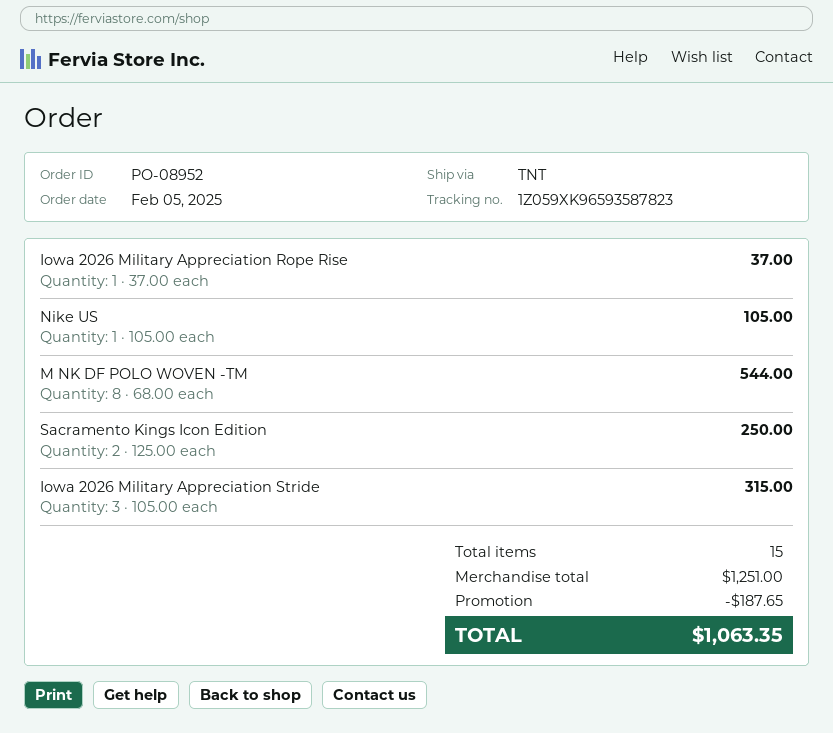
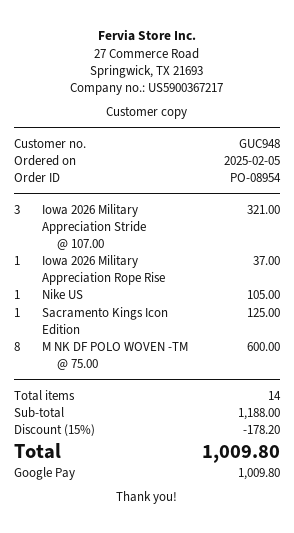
order number: PO-08952 -> PO-08954
M NK DF POLO WOVEN -TM: 8 x 68.00 = 544.00 -> 8 x 75.00 = 600.00
Sacramento Kings Icon Edition: 2 x 125.00 = 250.00 -> 1 x 125.00 = 125.00
Iowa 2026 Military Appreciation Stride: 3 x 105.00 = 315.00 -> 3 x 107.00 = 321.00
total quantity: 15 -> 14
subtotal: 1251.00 -> 1188.00
discount: 187.65 -> 178.20
total: 1063.35 -> 1009.80

